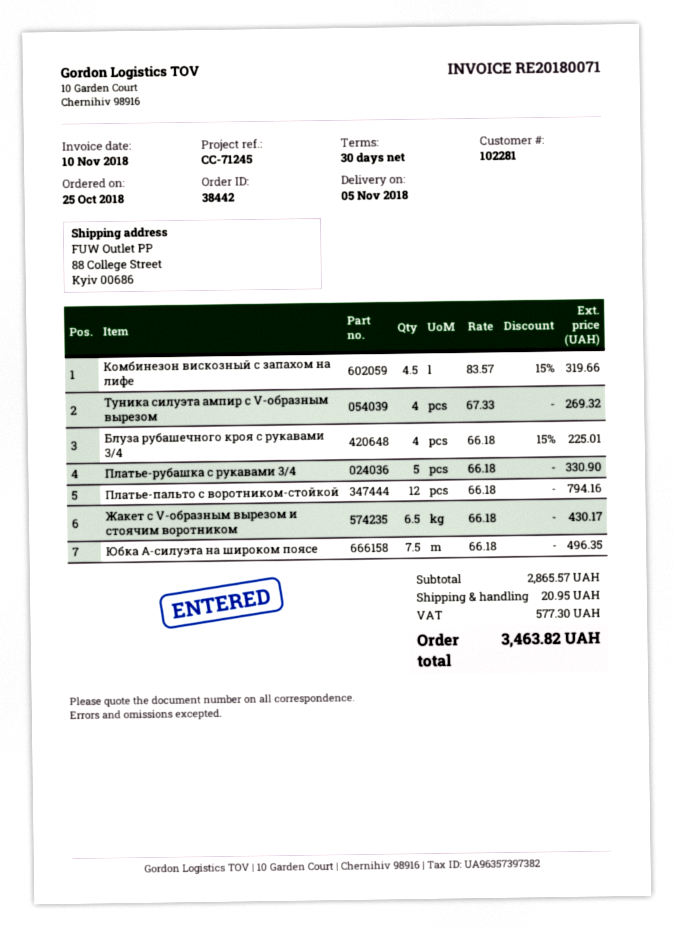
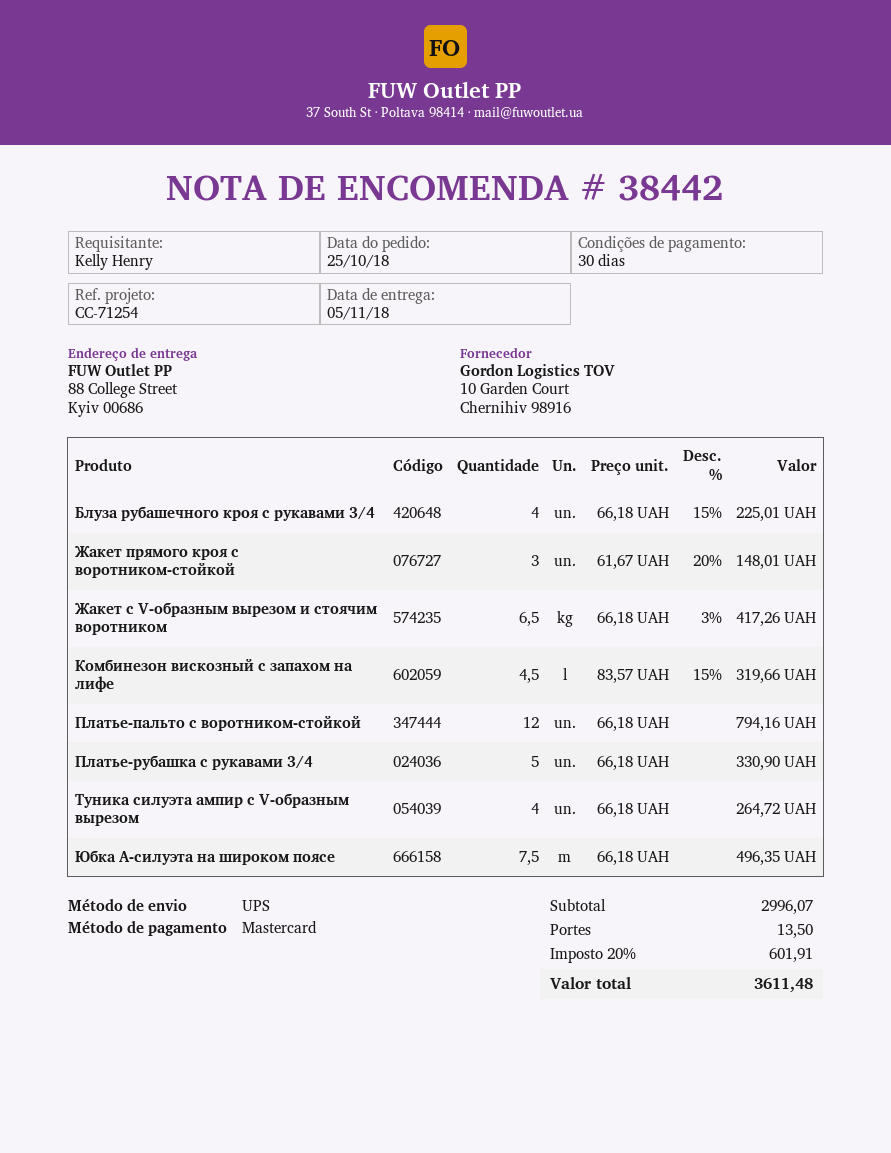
reference: CC-71245 -> CC-71254
Туника силуэта ампир с V-образным вырезом: 4 x 67.33 = 269.32 -> 4 x 66.18 = 264.72
Жакет с V-образным вырезом и стоячим воротником: 6.5 x 66.18 = 430.17 -> 6.5 x 66.18 - 3% = 417.26
Жакет прямого кроя с воротником-стойкой: none -> 3 x 61.67 - 20% = 148.01
subtotal: 2865.57 -> 2996.07
shipping: 20.95 -> 13.50
tax: 577.30 -> 601.91
total: 3463.82 -> 3611.48

